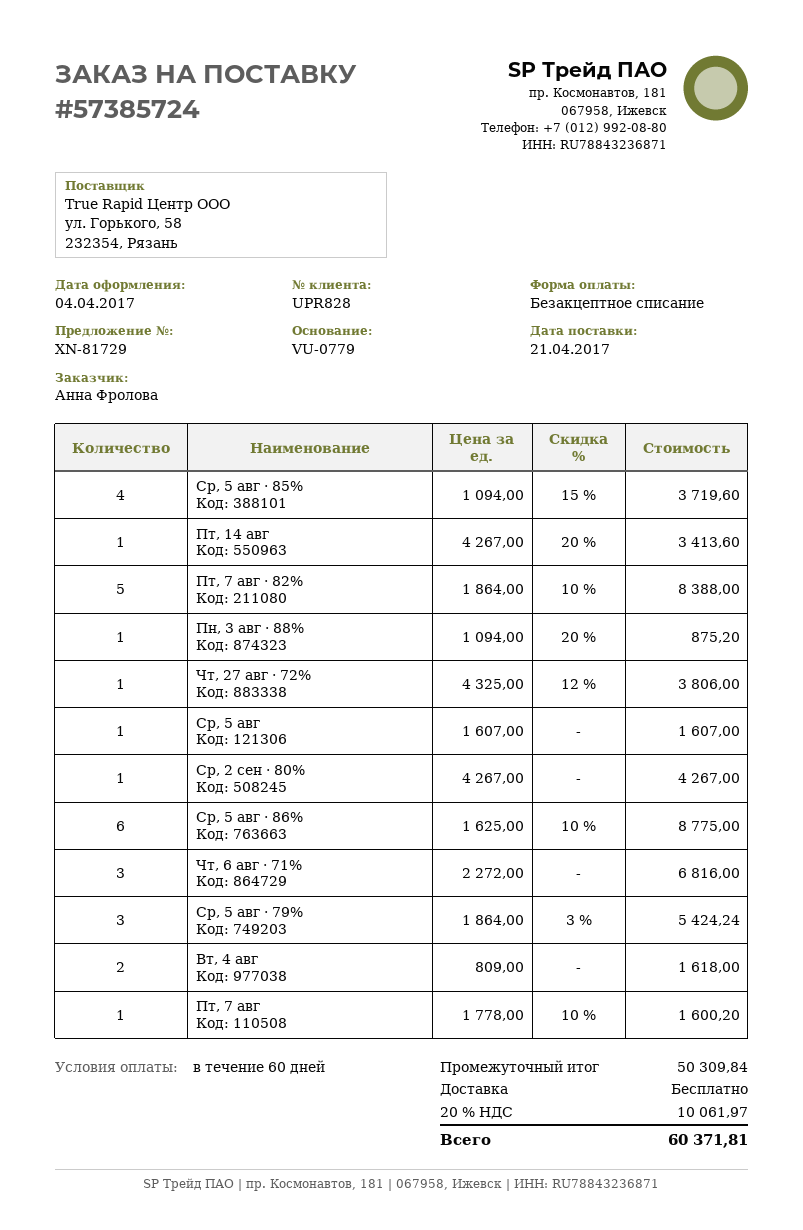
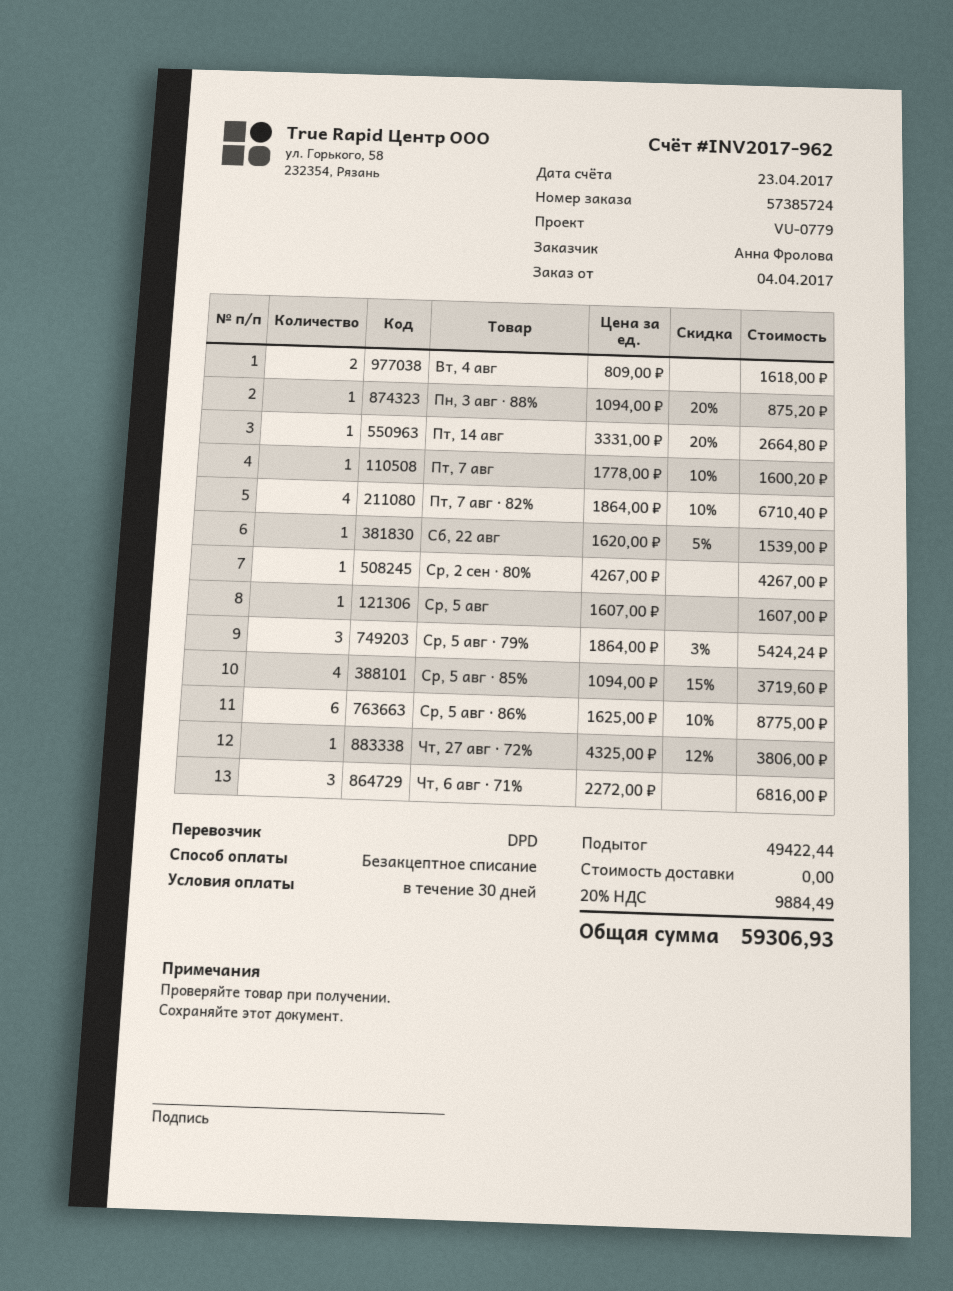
payment terms: 60 days -> 30 days
Пт, 14 авг: 1 x 4267.00 - 20% = 3413.60 -> 1 x 3331.00 - 20% = 2664.80
Пт, 7 авг · 82%: 5 x 1864.00 - 10% = 8388.00 -> 4 x 1864.00 - 10% = 6710.40
Сб, 22 авг: none -> 1 x 1620.00 - 5% = 1539.00
subtotal: 50309.84 -> 49422.44
tax: 20% = 10061.97 -> 20% = 9884.49
total: 60371.81 -> 59306.93

